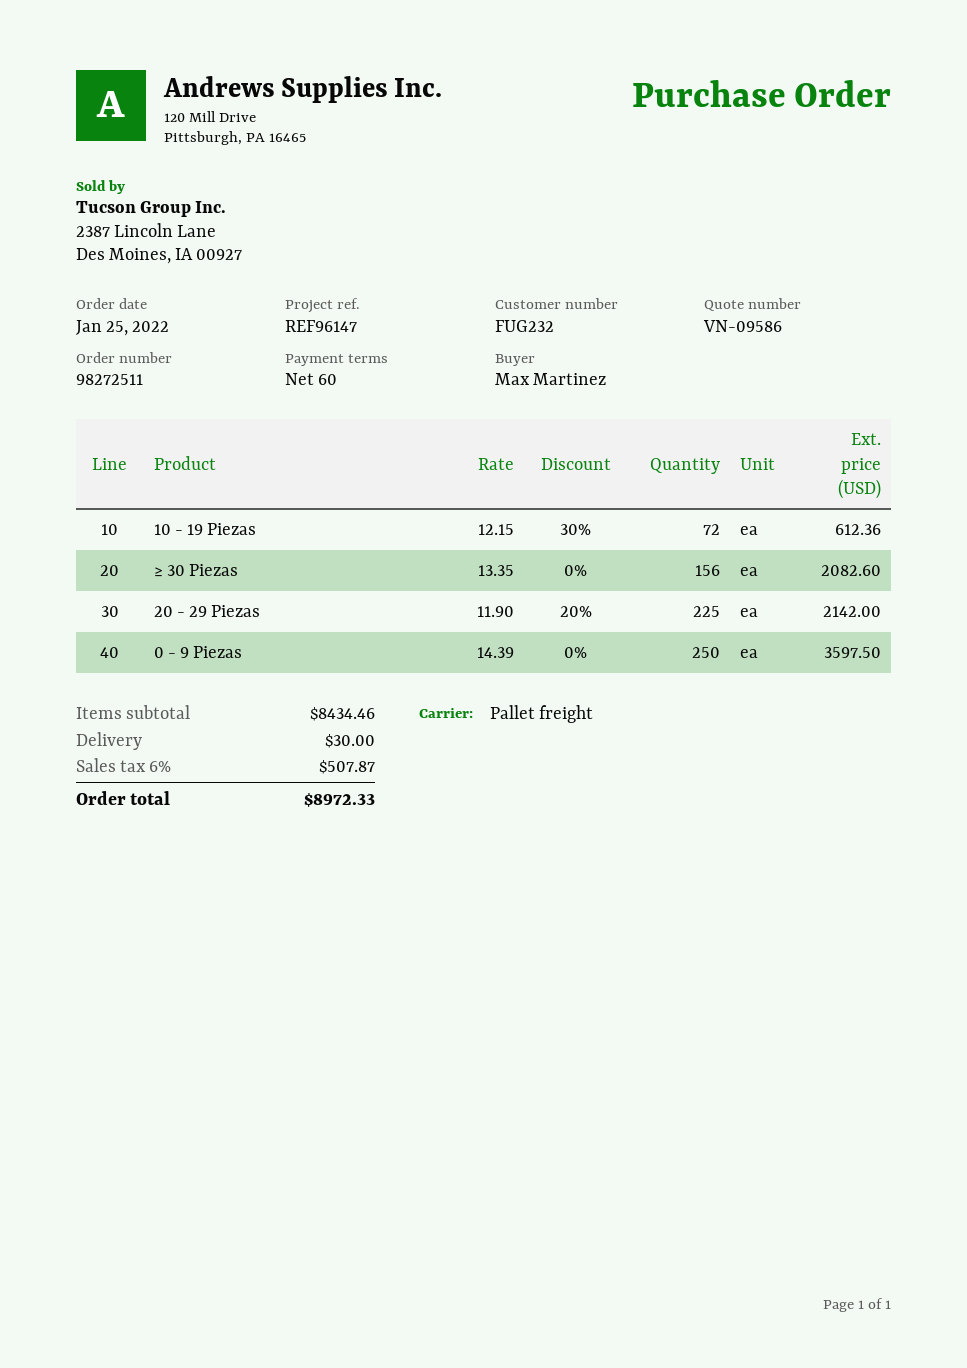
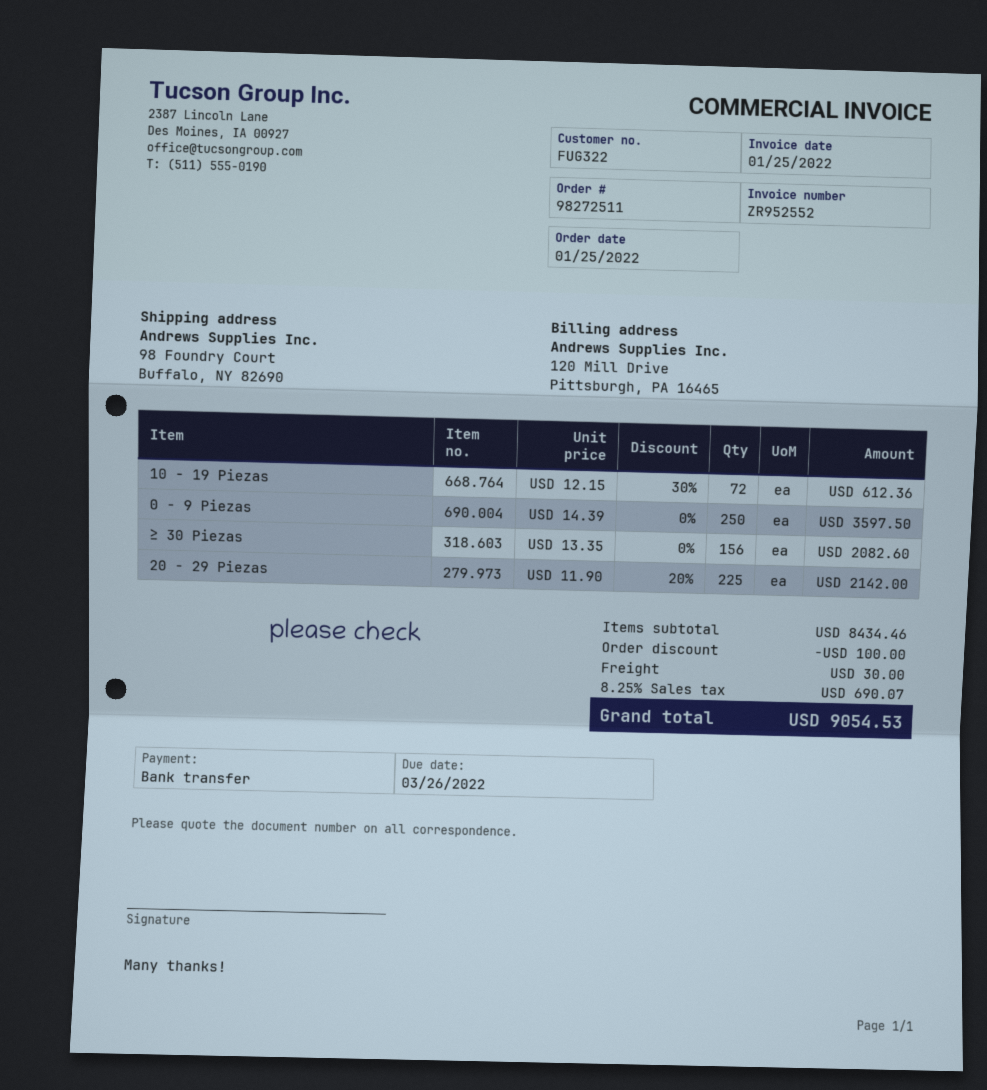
customer number: FUG232 -> FUG322
discount: none -> 100.00
tax: 6% = 507.87 -> 8.25% = 690.07
total: 8972.33 -> 9054.53

